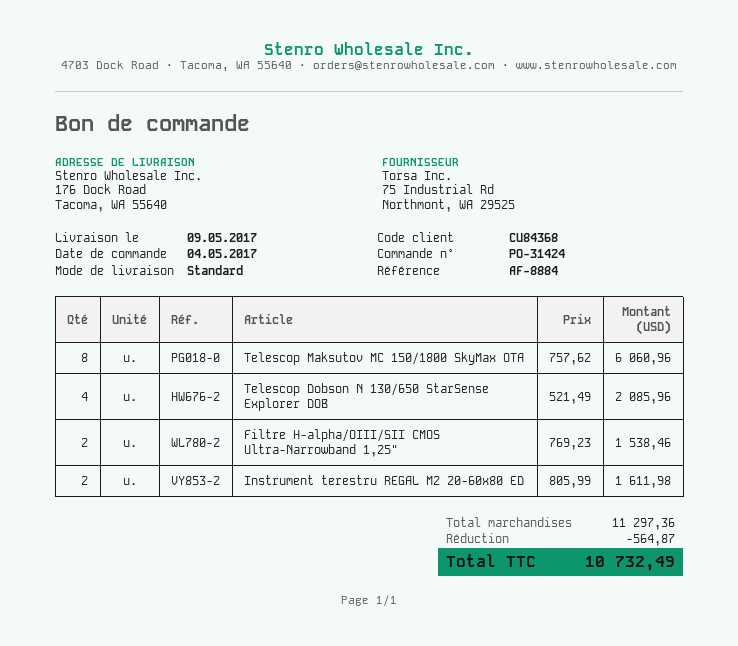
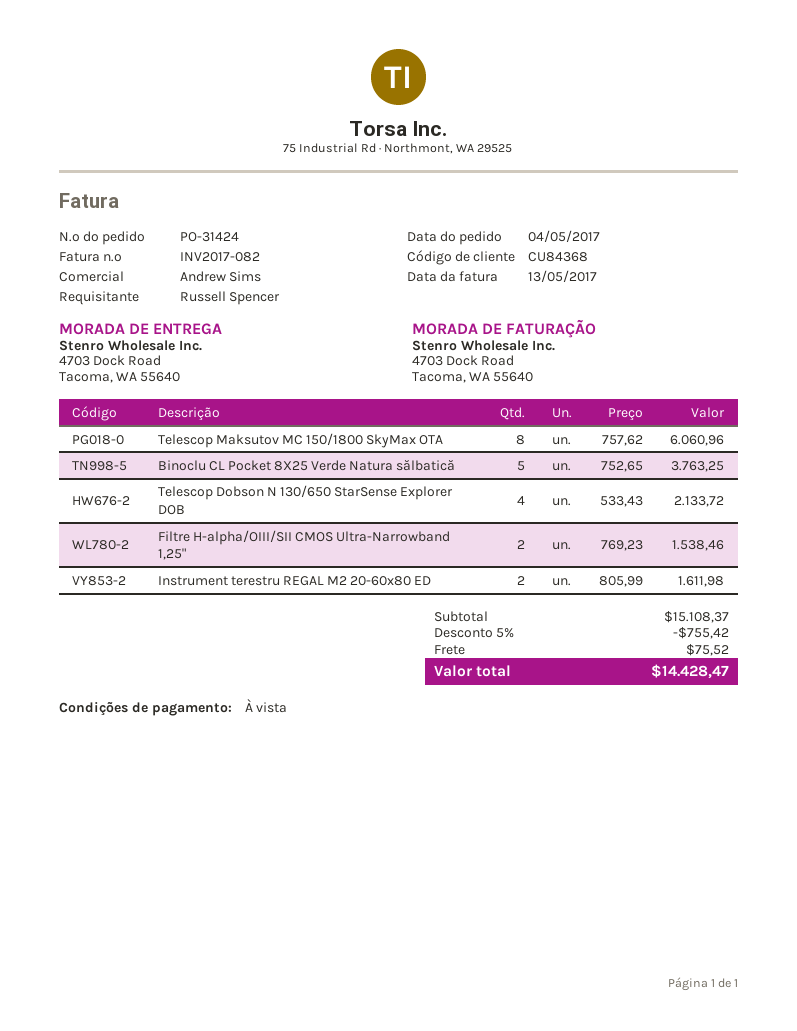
ship to: 176 Dock Road, Tacoma, WA 55640 -> 4703 Dock Road, Tacoma, WA 55640
Telescop Dobson N 130/650 StarSense Explorer DOB: 4 x 521.49 = 2085.96 -> 4 x 533.43 = 2133.72
Binoclu CL Pocket 8X25 Verde Natura sălbatică: none -> 5 x 752.65 = 3763.25
subtotal: 11297.36 -> 15108.37
discount: 564.87 -> 755.42
shipping: none -> 75.52
total: 10732.49 -> 14428.47

